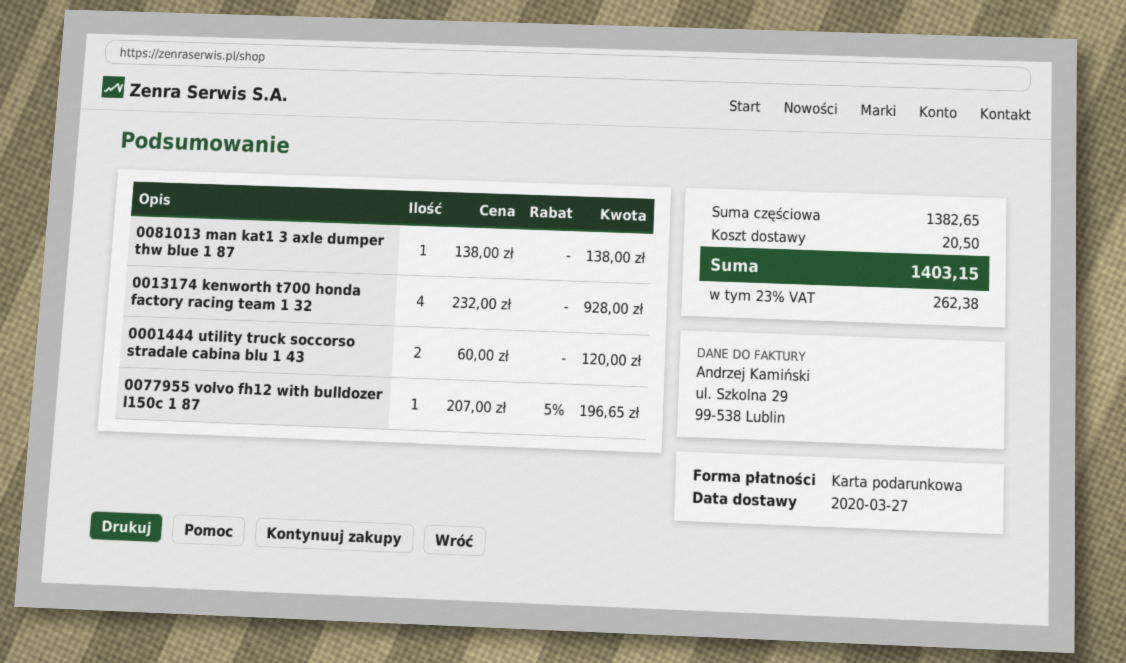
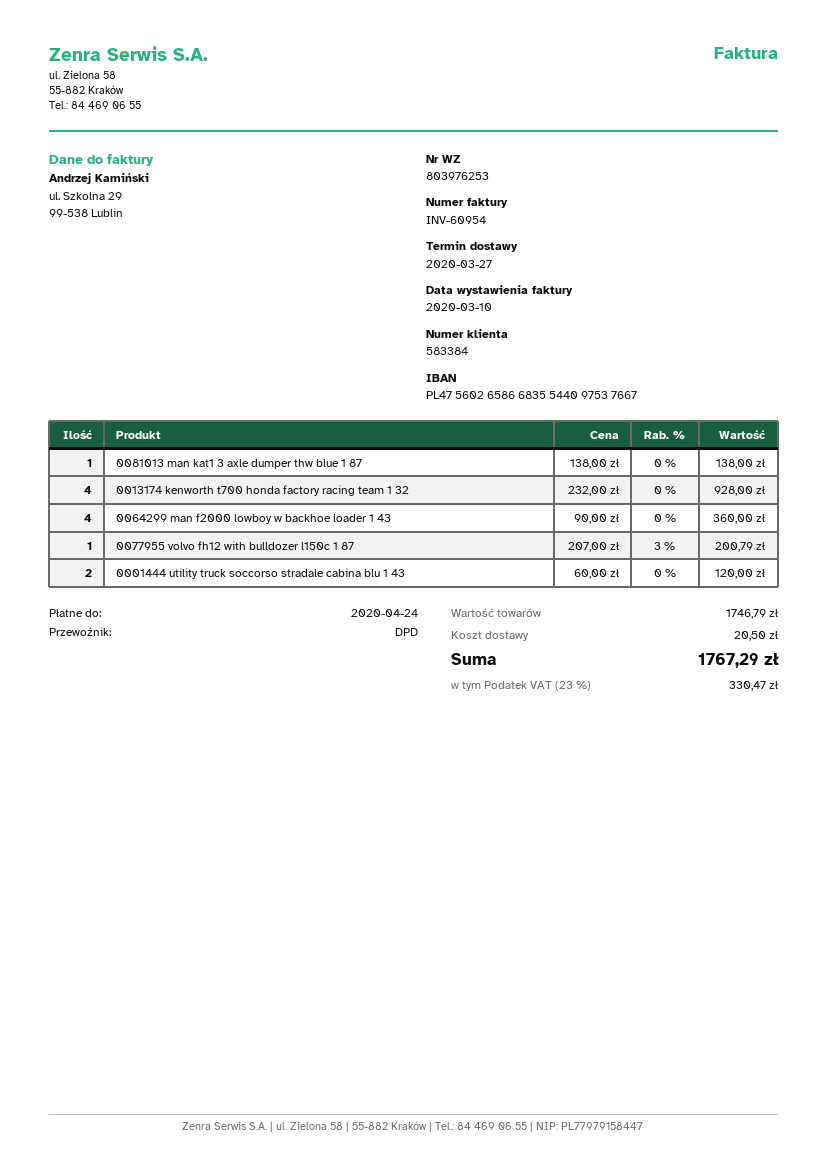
0077955 volvo fh12 with bulldozer l150c 1 87: 1 x 207.00 - 5% = 196.65 -> 1 x 207.00 - 3% = 200.79
0064299 man f2000 lowboy w backhoe loader 1 43: none -> 4 x 90.00 = 360.00
subtotal: 1382.65 -> 1746.79
tax: 23% = 262.38 -> 23% = 330.47
total: 1403.15 -> 1767.29

